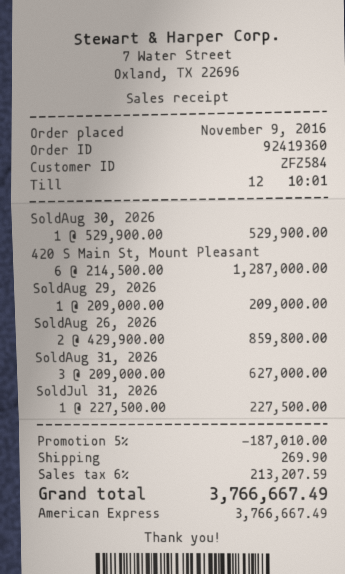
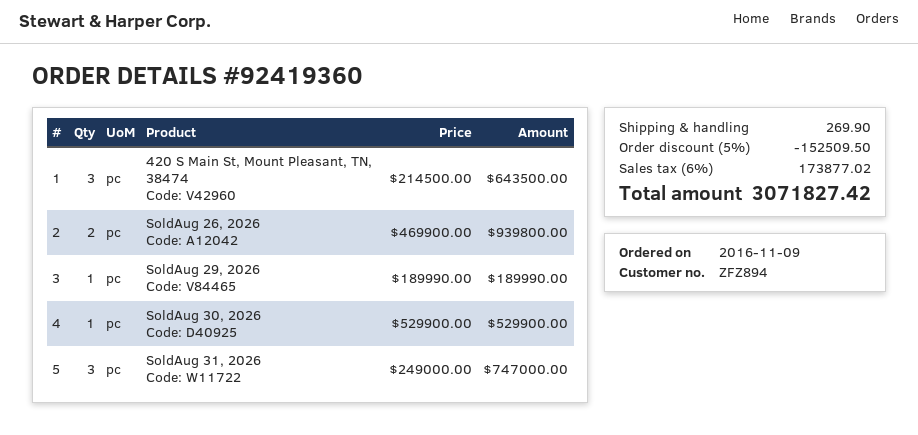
customer number: ZFZ584 -> ZFZ894
420 S Main St, Mount Pleasant: 6 x 214500.00 = 1287000.00 -> 3 x 214500.00 = 643500.00
SoldAug 29, 2026: 1 x 209000.00 = 209000.00 -> 1 x 189990.00 = 189990.00
SoldAug 26, 2026: 2 x 429900.00 = 859800.00 -> 2 x 469900.00 = 939800.00
SoldAug 31, 2026: 3 x 209000.00 = 627000.00 -> 3 x 249000.00 = 747000.00
SoldJul 31, 2026: 1 x 227500.00 = 227500.00 -> none
discount: 5% = 187010.00 -> 5% = 152509.50
tax: 6% = 213207.59 -> 6% = 173877.02
total: 3766667.49 -> 3071827.42

